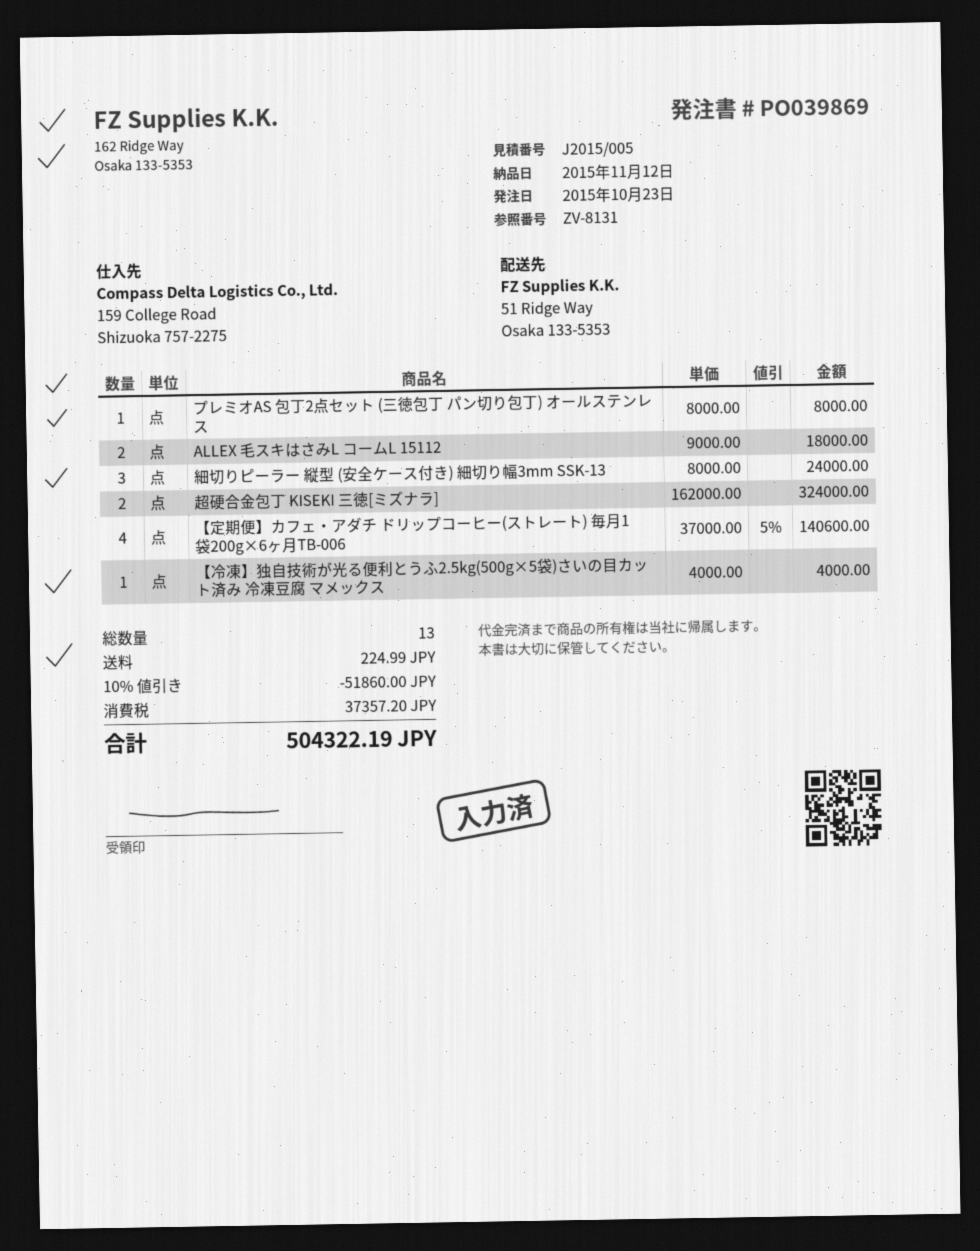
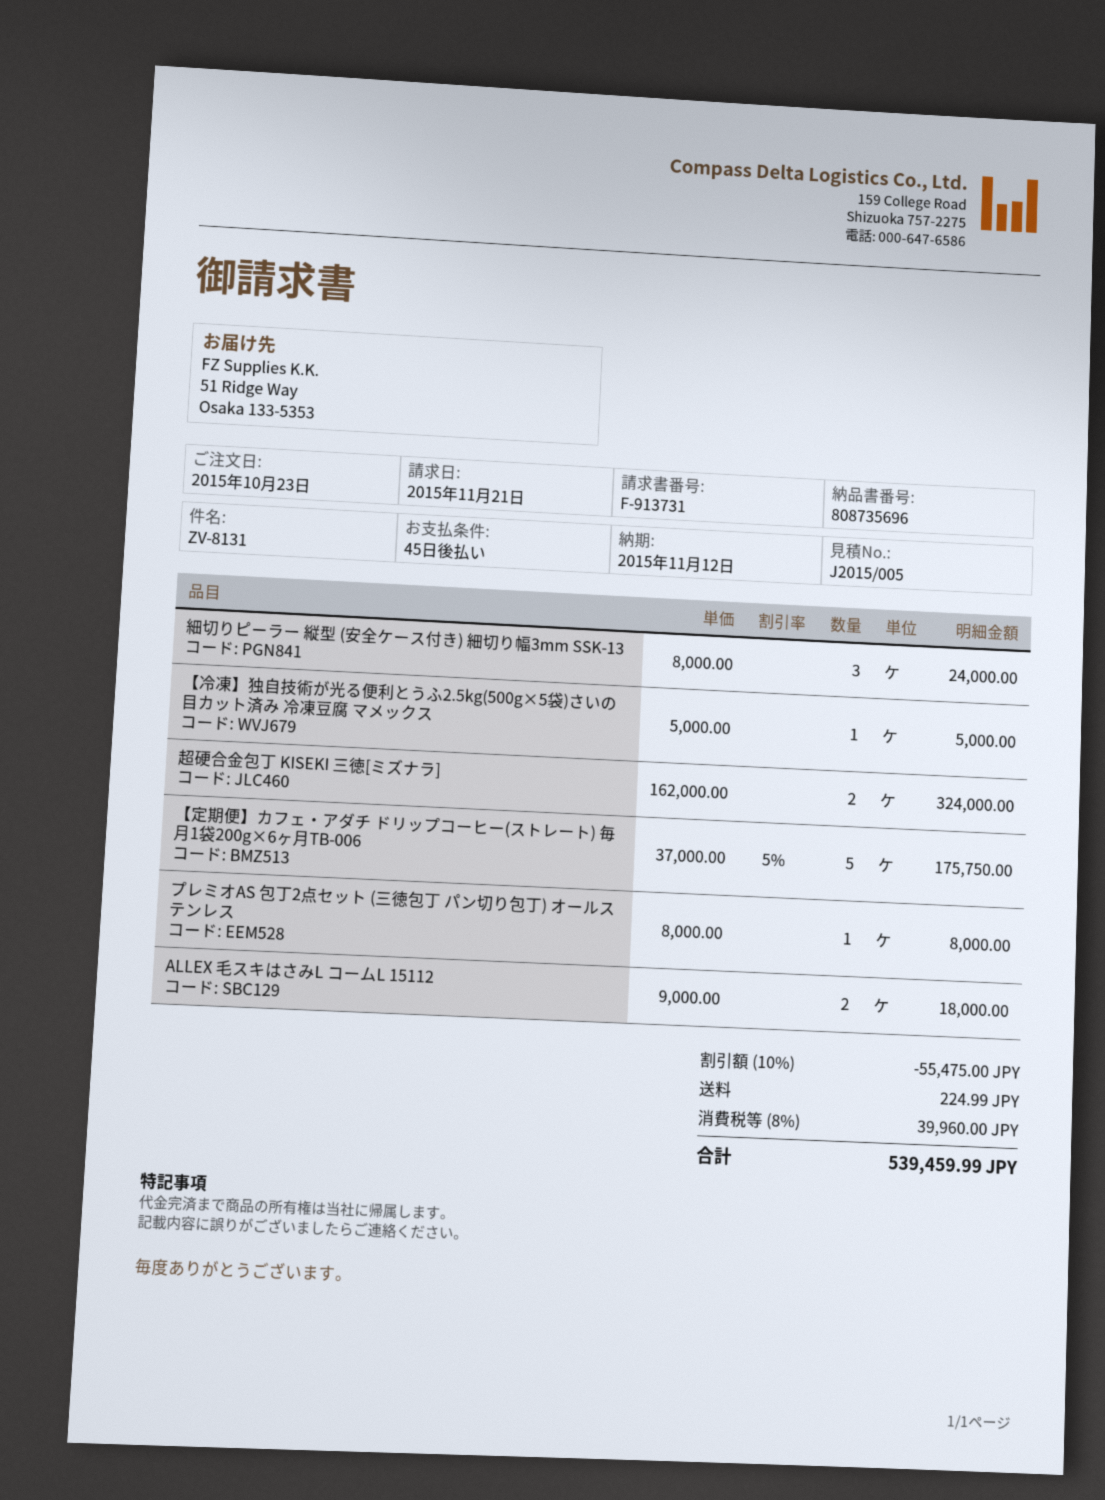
【定期便】カフェ・アダチ ドリップコーヒー(ストレート) 毎月1袋200g×6ヶ月TB-006: 4 x 37000.00 - 5% = 140600.00 -> 5 x 37000.00 - 5% = 175750.00
【冷凍】独自技術が光る便利とうふ2.5kg(500g×5袋)さいの目カット済み 冷凍豆腐 マメックス: 1 x 4000.00 = 4000.00 -> 1 x 5000.00 = 5000.00
discount: 10% = 51860.00 -> 10% = 55475.00
tax: 37357.20 -> 39960.00
total: 504322.19 -> 539459.99

